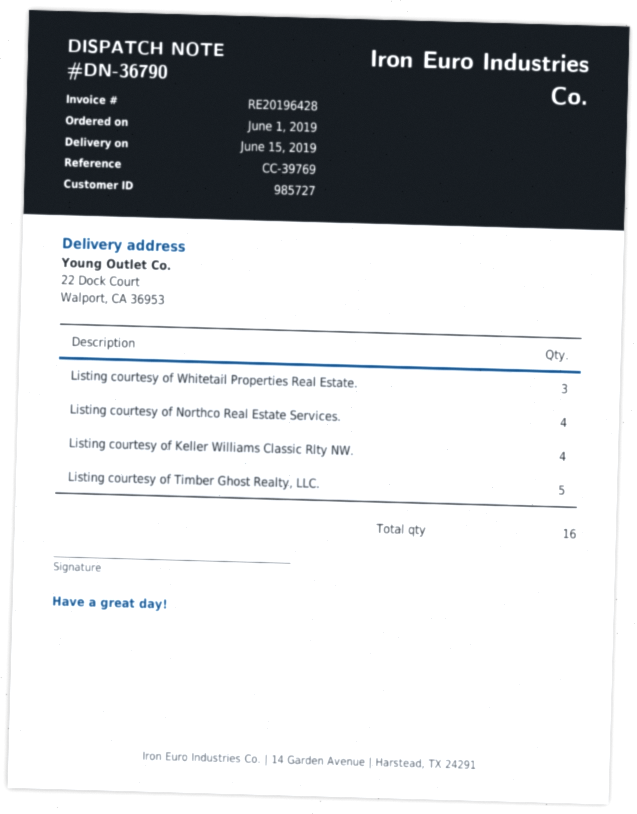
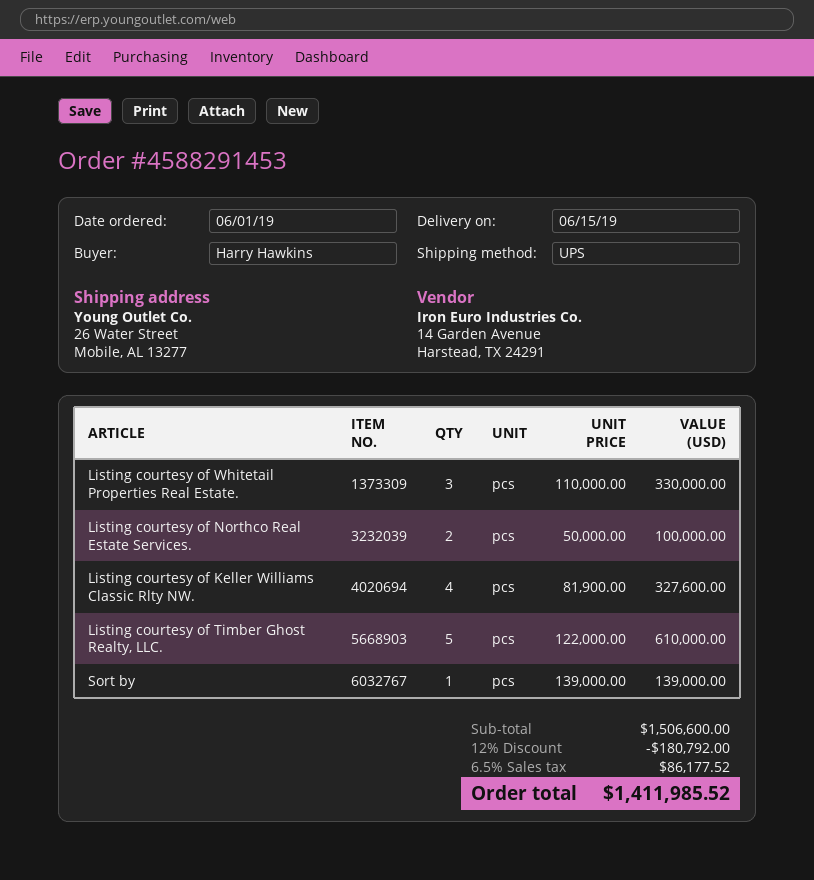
ship to: 22 Dock Court, Walport, CA 36953 -> 26 Water Street, Mobile, AL 13277
Listing courtesy of Northco Real Estate Services.: 4 -> 2
Sort by: none -> 1

